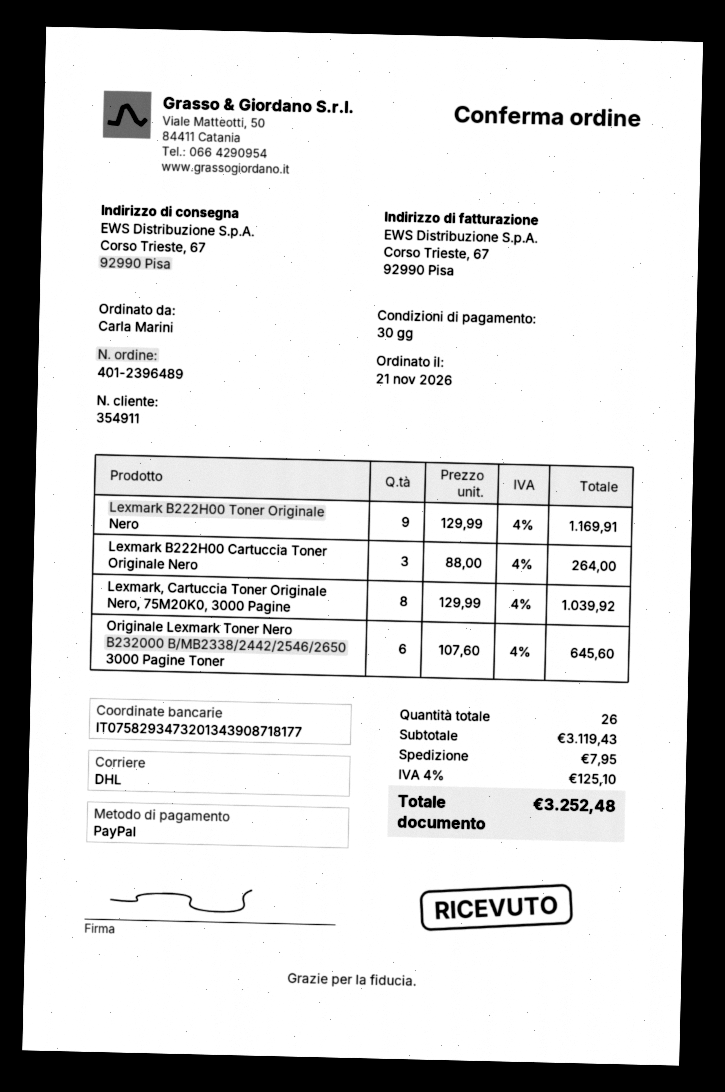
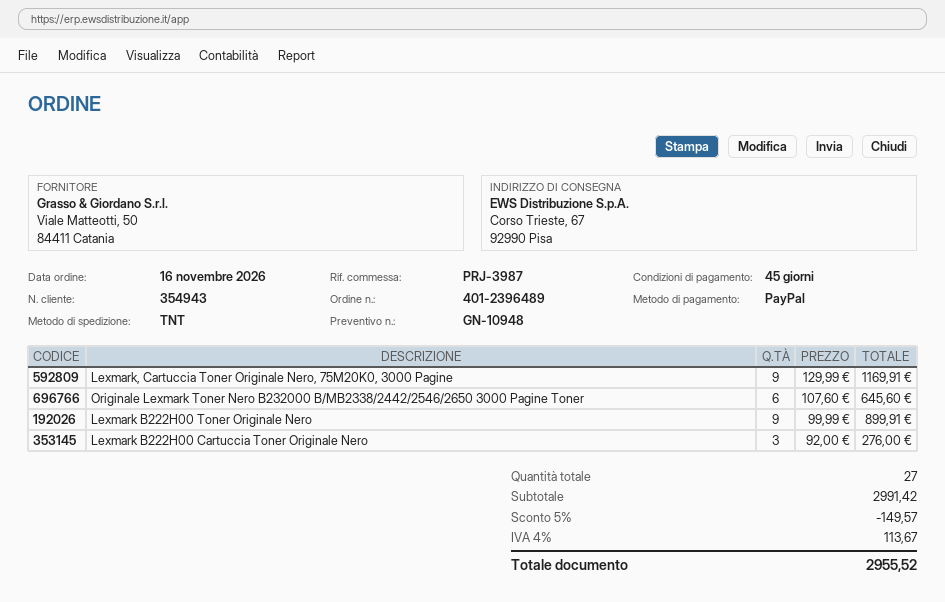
order date: 2026-11-21 -> 2026-11-16
payment terms: 30 days -> 45 days
customer number: 354911 -> 354943
shipping method: DHL -> TNT
Lexmark B222H00 Toner Originale Nero: 9 x 129.99 = 1169.91 -> 9 x 99.99 = 899.91
Lexmark B222H00 Cartuccia Toner Originale Nero: 3 x 88.00 = 264.00 -> 3 x 92.00 = 276.00
Lexmark, Cartuccia Toner Originale Nero, 75M20K0, 3000 Pagine: 8 x 129.99 = 1039.92 -> 9 x 129.99 = 1169.91
total quantity: 26 -> 27
subtotal: 3119.43 -> 2991.42
discount: none -> 5% = 149.57
shipping: 7.95 -> none
tax: 4% = 125.10 -> 4% = 113.67
total: 3252.48 -> 2955.52

